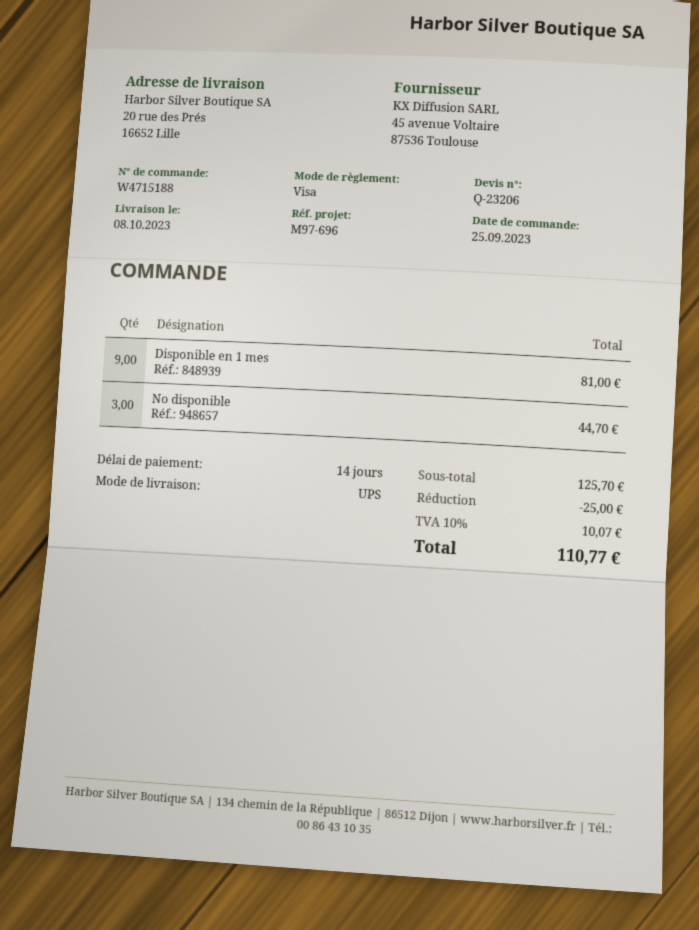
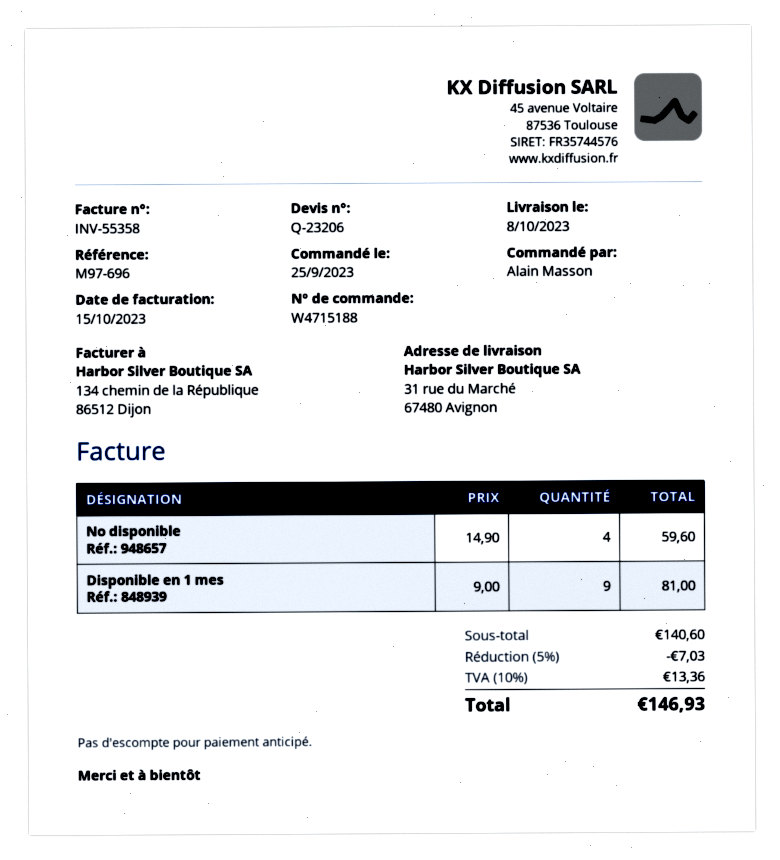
ship to: 20 rue des Prés, 16652 Lille -> 31 rue du Marché, 67480 Avignon
No disponible: 3 for 44.70 -> 4 for 59.60
subtotal: 125.70 -> 140.60
discount: 25.00 -> 7.03
tax: 10% = 10.07 -> 10% = 13.36
total: 110.77 -> 146.93

